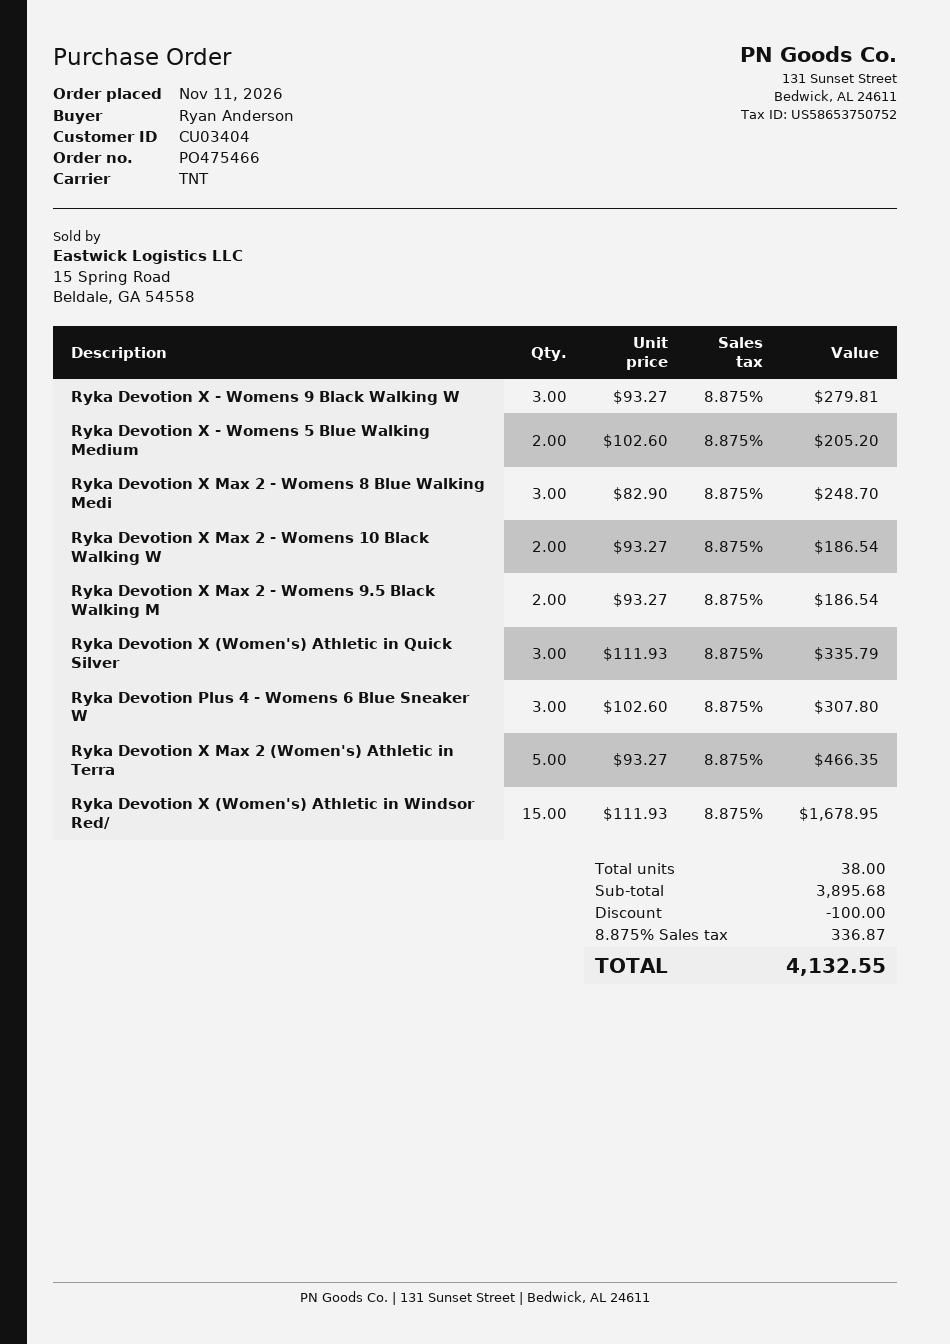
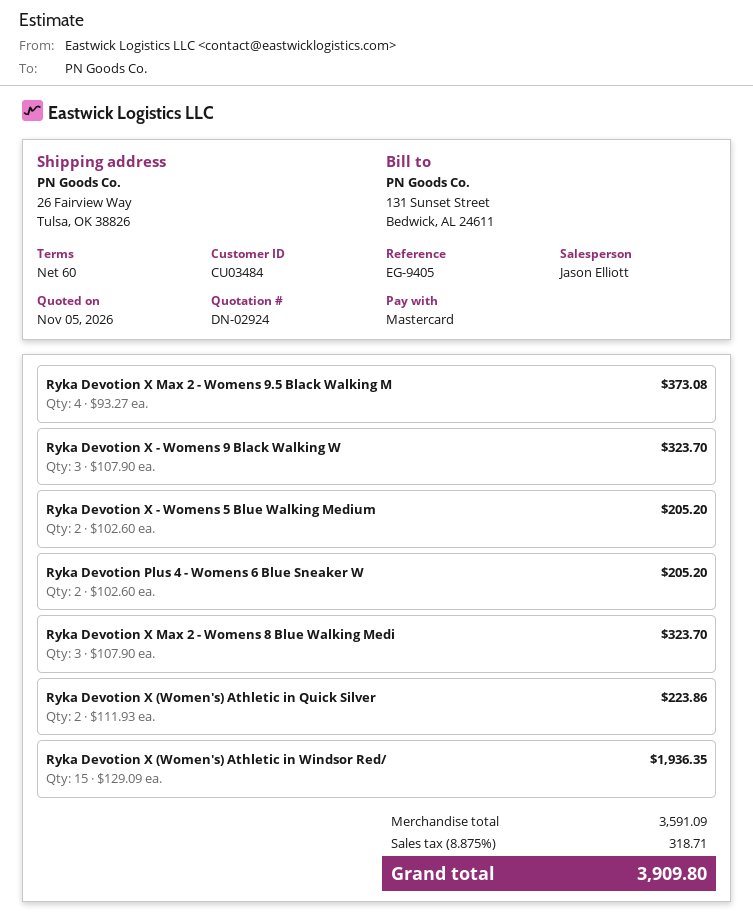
customer number: CU03404 -> CU03484
Ryka Devotion X - Womens 9 Black Walking W: 3 x 93.27 = 279.81 -> 3 x 107.90 = 323.70
Ryka Devotion X Max 2 - Womens 8 Blue Walking Medi: 3 x 82.90 = 248.70 -> 3 x 107.90 = 323.70
Ryka Devotion X Max 2 - Womens 10 Black Walking W: 2 x 93.27 = 186.54 -> none
Ryka Devotion X Max 2 - Womens 9.5 Black Walking M: 2 x 93.27 = 186.54 -> 4 x 93.27 = 373.08
Ryka Devotion X (Women's) Athletic in Quick Silver: 3 x 111.93 = 335.79 -> 2 x 111.93 = 223.86
Ryka Devotion Plus 4 - Womens 6 Blue Sneaker W: 3 x 102.60 = 307.80 -> 2 x 102.60 = 205.20
Ryka Devotion X Max 2 (Women's) Athletic in Terra: 5 x 93.27 = 466.35 -> none
Ryka Devotion X (Women's) Athletic in Windsor Red/: 15 x 111.93 = 1678.95 -> 15 x 129.09 = 1936.35
subtotal: 3895.68 -> 3591.09
discount: 100.00 -> none
tax: 8.875% = 336.87 -> 8.875% = 318.71
total: 4132.55 -> 3909.80

